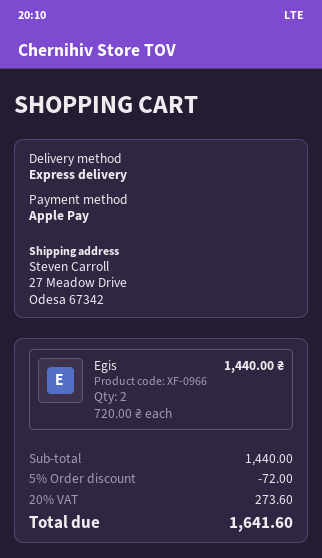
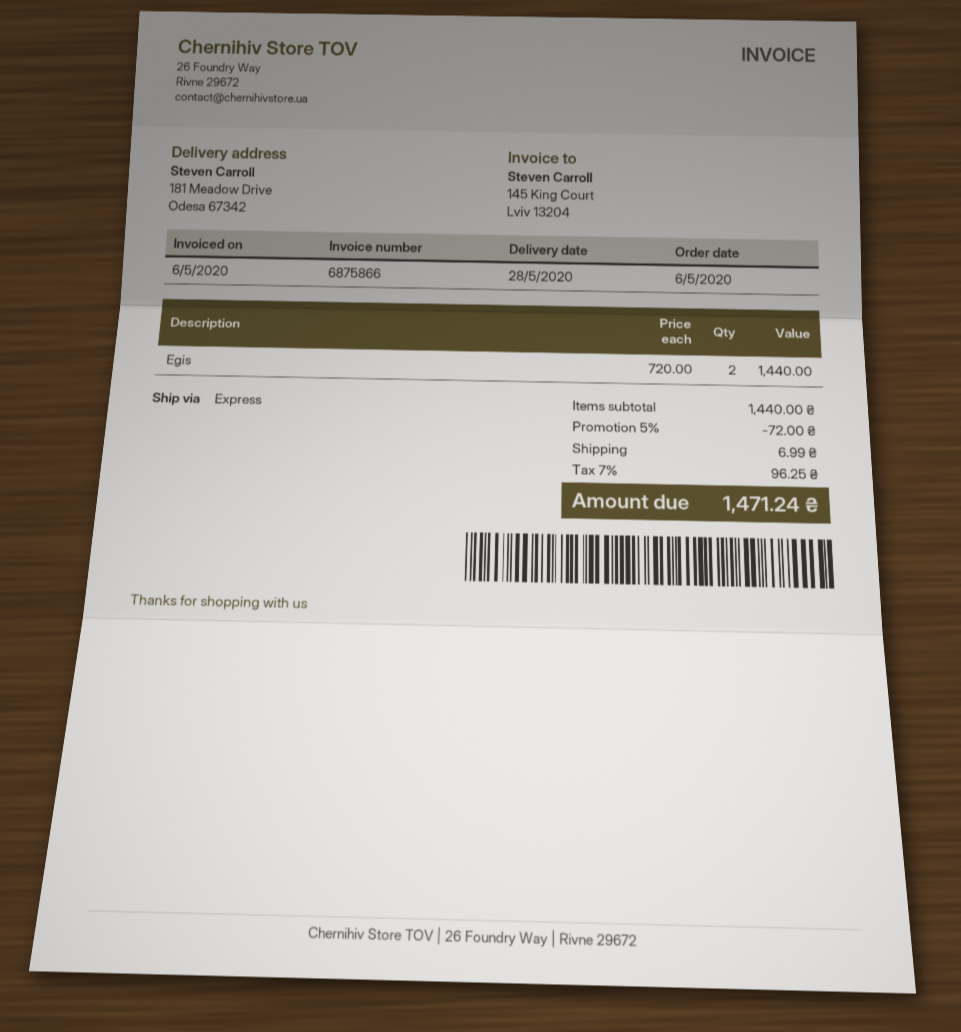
ship to: 27 Meadow Drive, Odesa 67342 -> 181 Meadow Drive, Odesa 67342
shipping: none -> 6.99
tax: 20% = 273.60 -> 7% = 96.25
total: 1641.60 -> 1471.24

